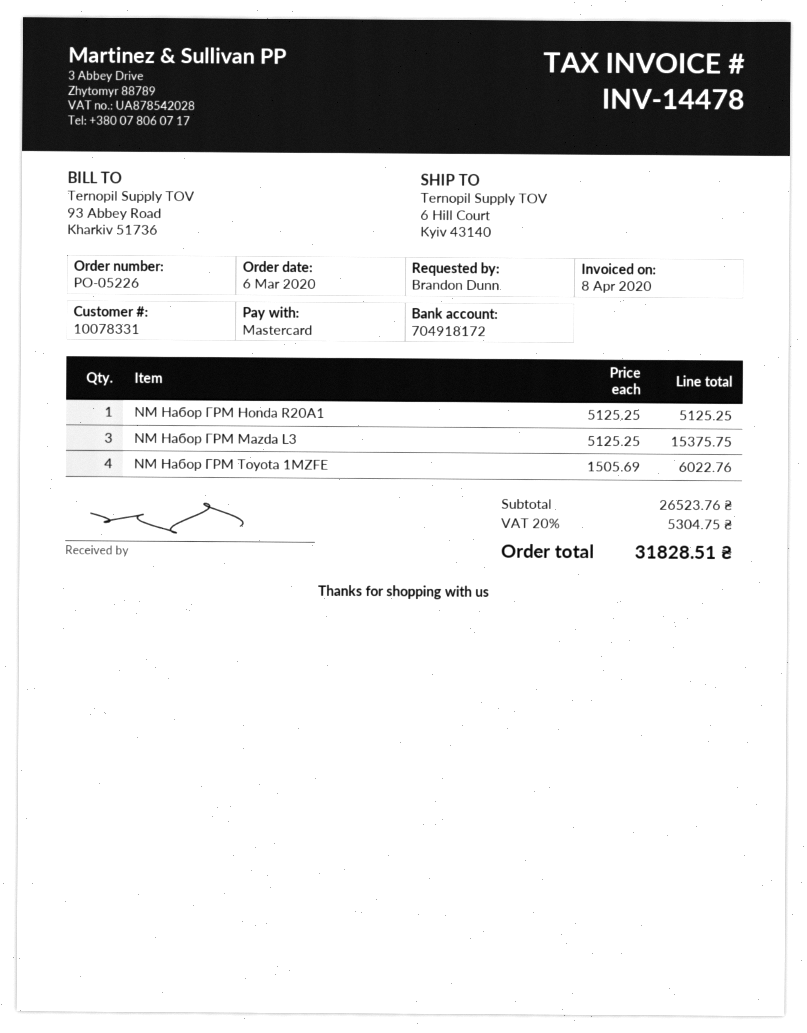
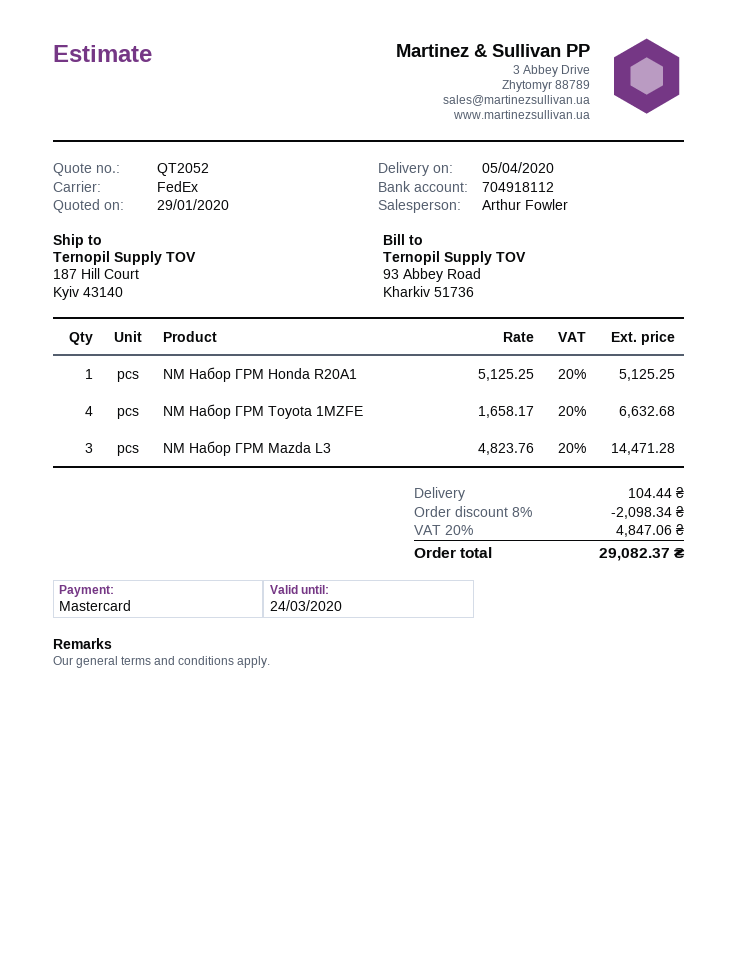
bank account: 704918172 -> 704918112
ship to: 6 Hill Court, Kyiv 43140 -> 187 Hill Court, Kyiv 43140
NM Набор ГРМ Mazda L3: 3 x 5125.25 = 15375.75 -> 3 x 4823.76 = 14471.28
NM Набор ГРМ Toyota 1MZFE: 4 x 1505.69 = 6022.76 -> 4 x 1658.17 = 6632.68
discount: none -> 8% = 2098.34
shipping: none -> 104.44
tax: 20% = 5304.75 -> 20% = 4847.06
total: 31828.51 -> 29082.37

